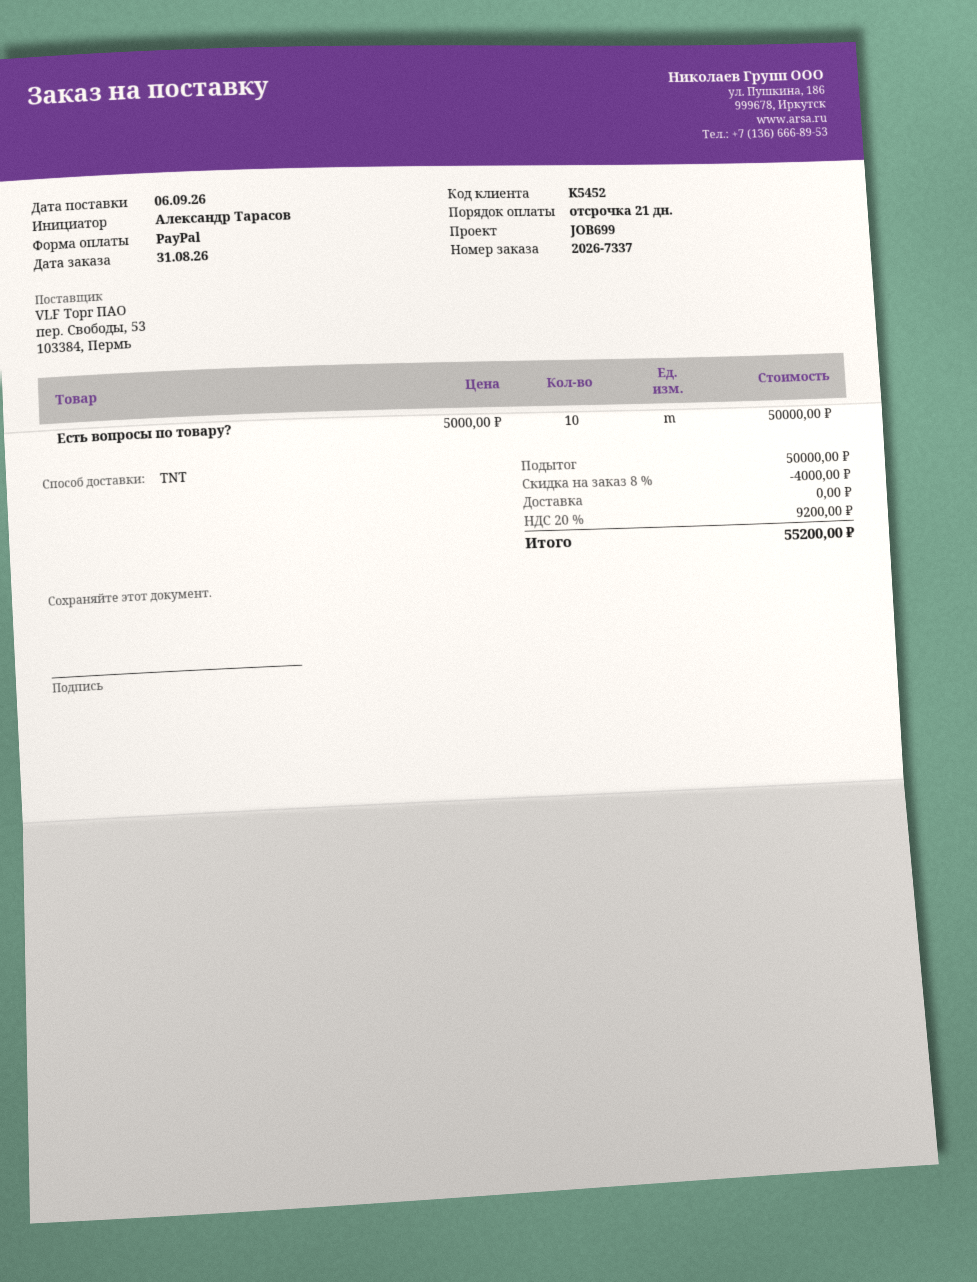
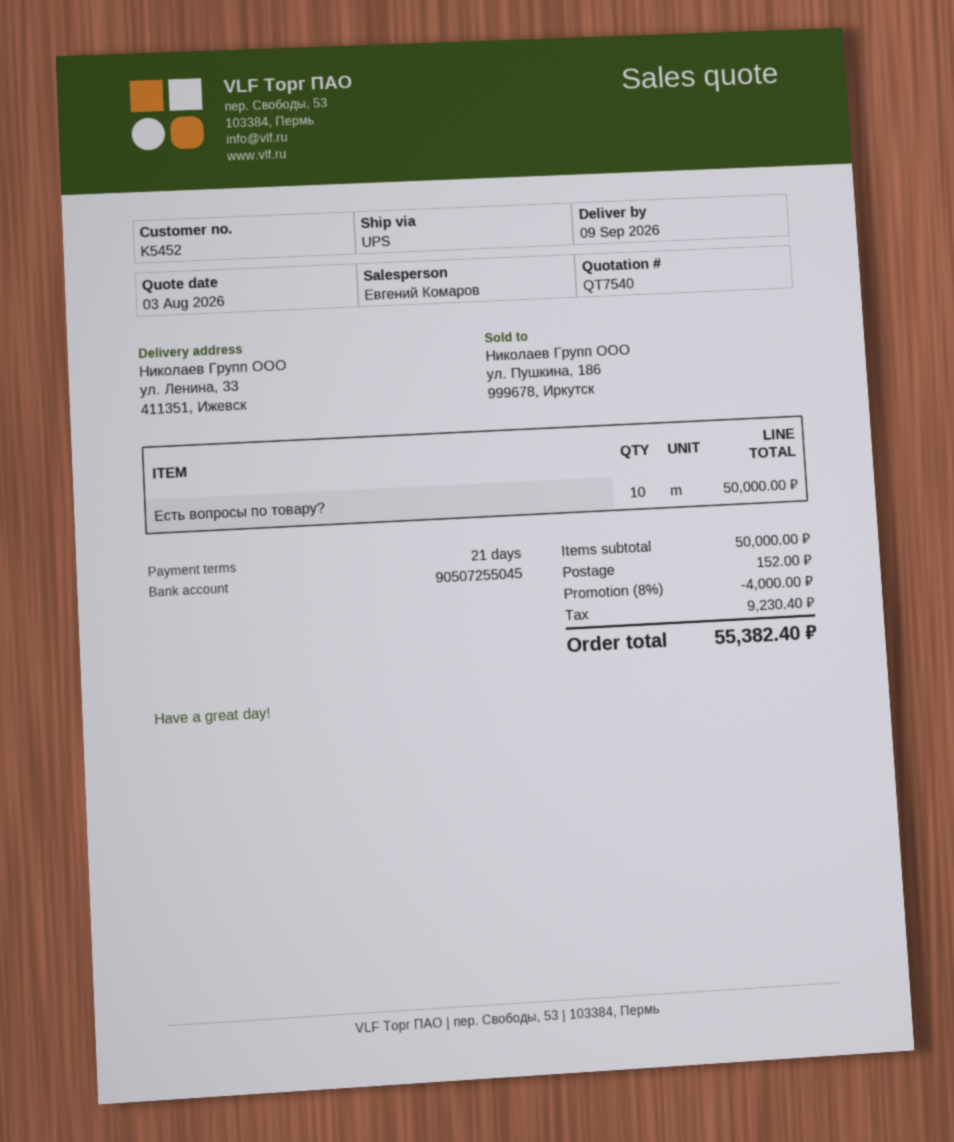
delivery date: 2026-09-06 -> 2026-09-09
shipping method: TNT -> UPS
shipping: 0.00 -> 152.00
tax: 9200.00 -> 9230.40
total: 55200.00 -> 55382.40

